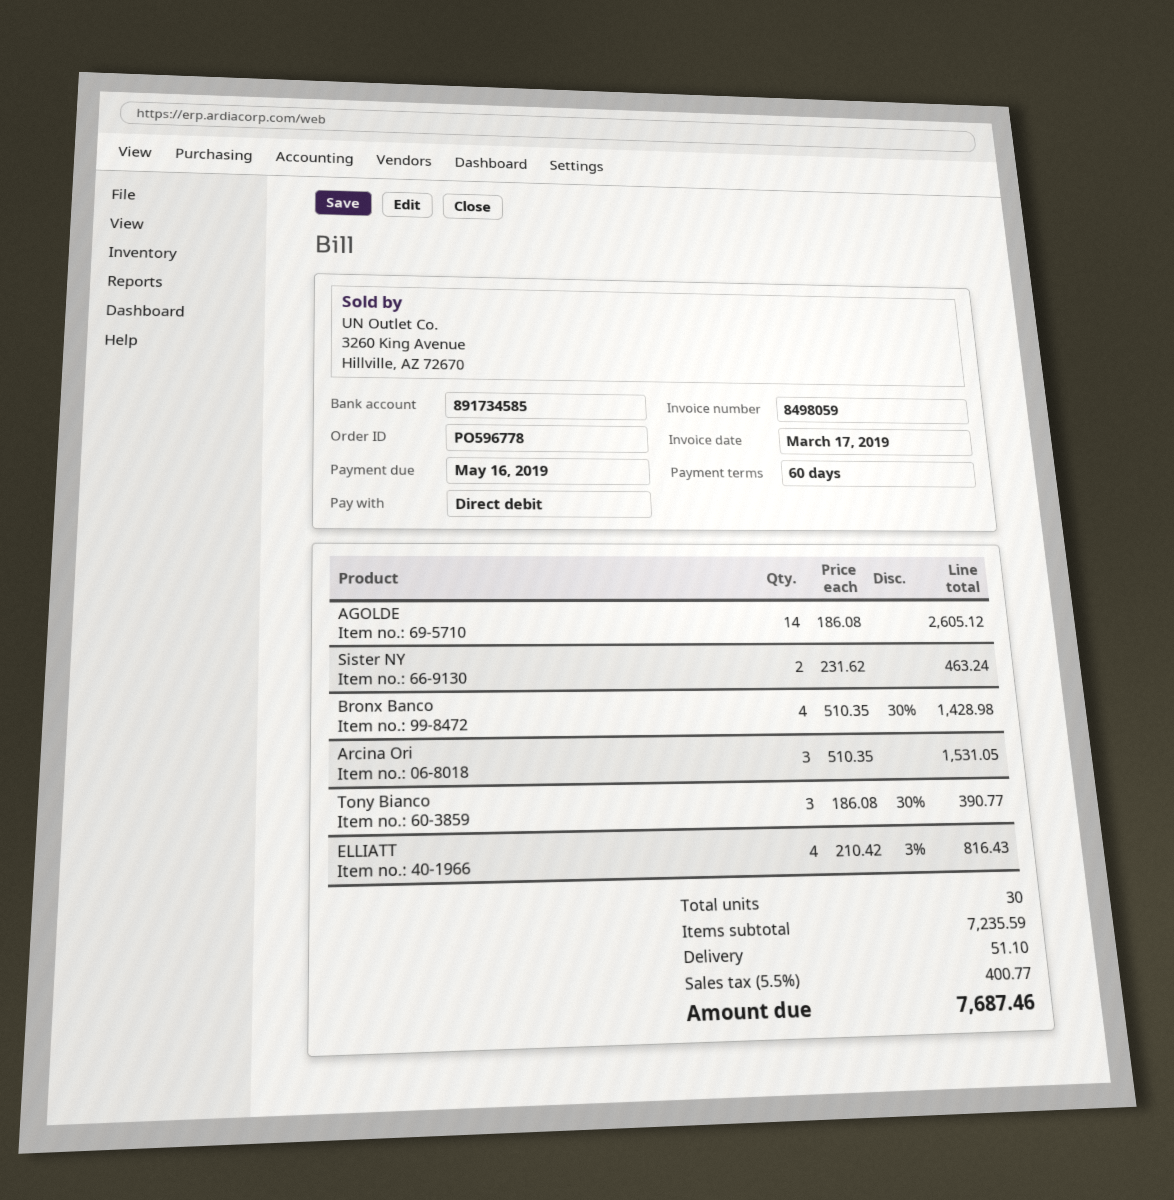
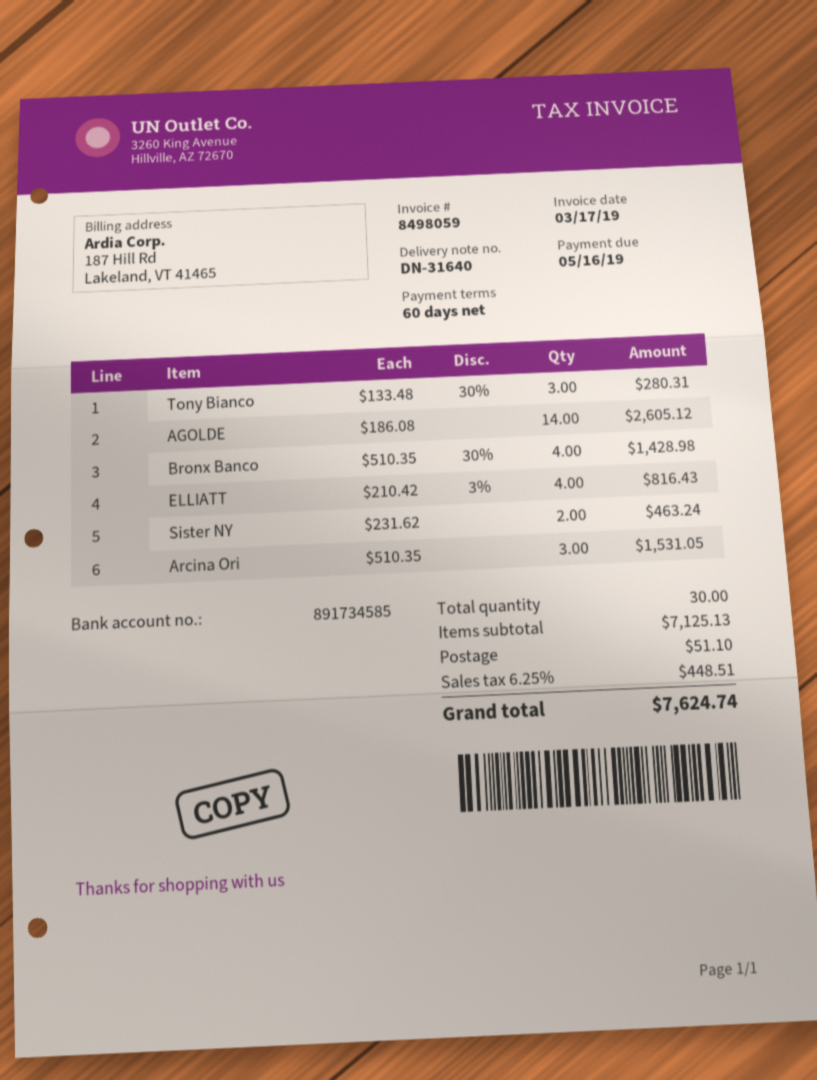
Tony Bianco: 3 x 186.08 - 30% = 390.77 -> 3 x 133.48 - 30% = 280.31
subtotal: 7235.59 -> 7125.13
tax: 5.5% = 400.77 -> 6.25% = 448.51
total: 7687.46 -> 7624.74

